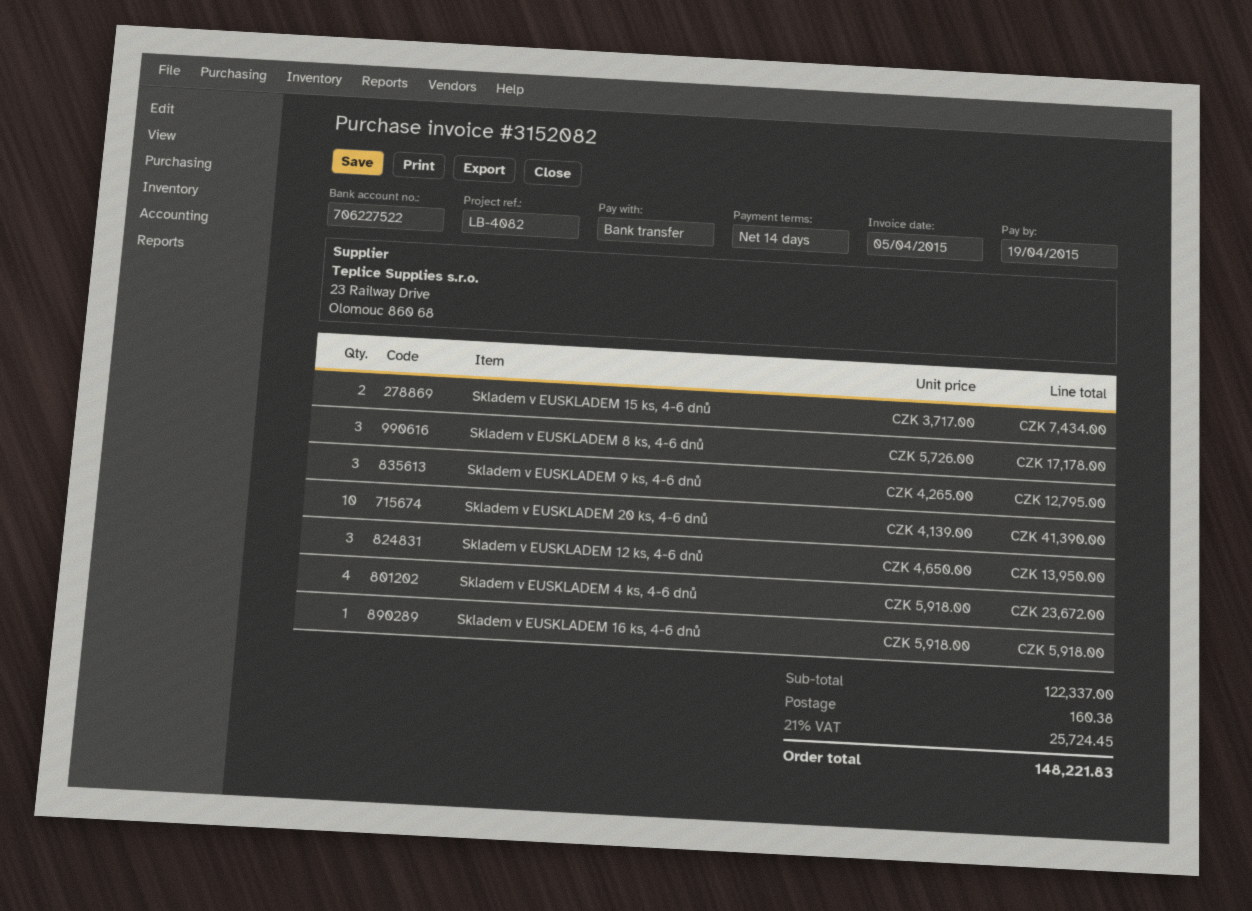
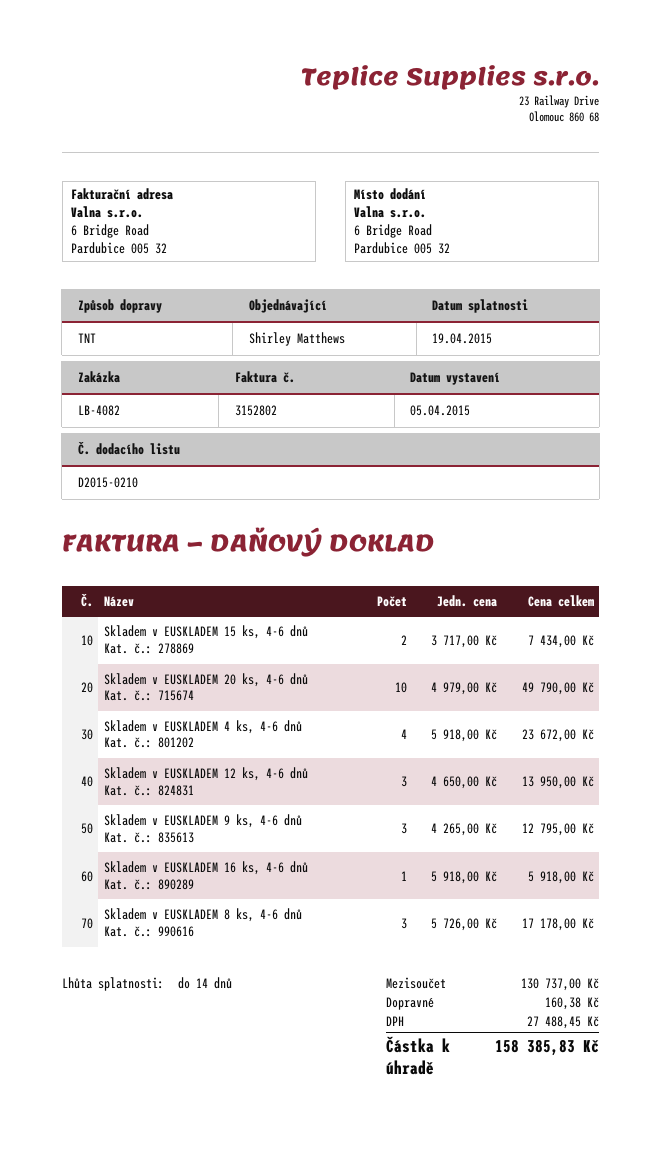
invoice number: 3152082 -> 3152802
Skladem v EUSKLADEM 20 ks, 4-6 dnů: 10 x 4139.00 = 41390.00 -> 10 x 4979.00 = 49790.00
subtotal: 122337.00 -> 130737.00
tax: 25724.45 -> 27488.45
total: 148221.83 -> 158385.83

